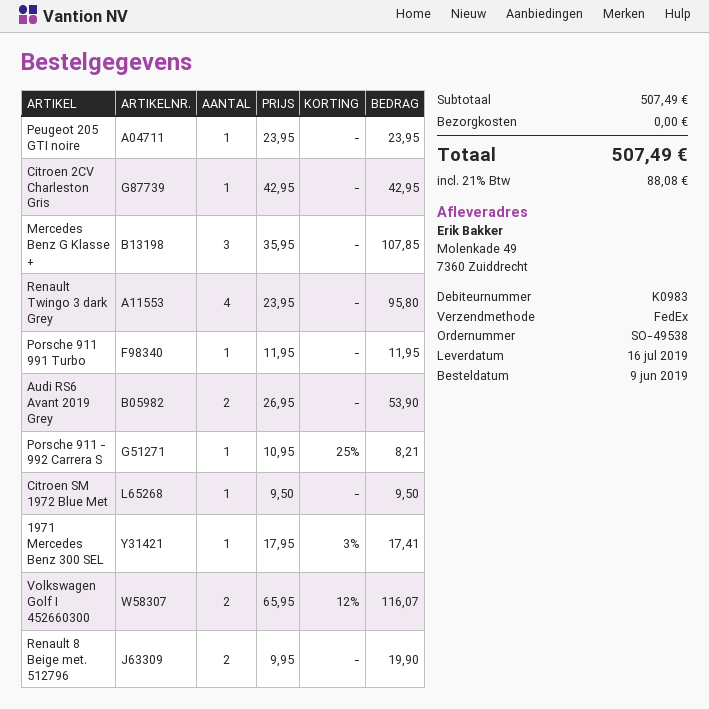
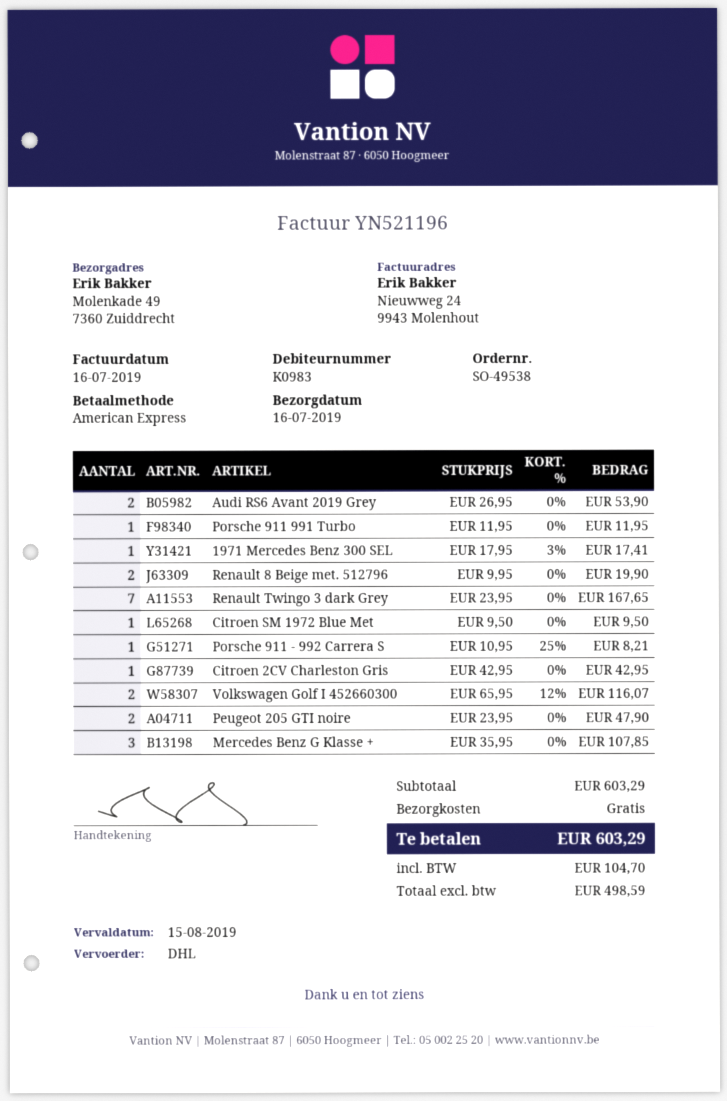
shipping method: FedEx -> DHL
Peugeot 205 GTI noire: 1 x 23.95 = 23.95 -> 2 x 23.95 = 47.90
Renault Twingo 3 dark Grey: 4 x 23.95 = 95.80 -> 7 x 23.95 = 167.65
subtotal: 507.49 -> 603.29
tax: 88.08 -> 104.70
total: 507.49 -> 603.29

